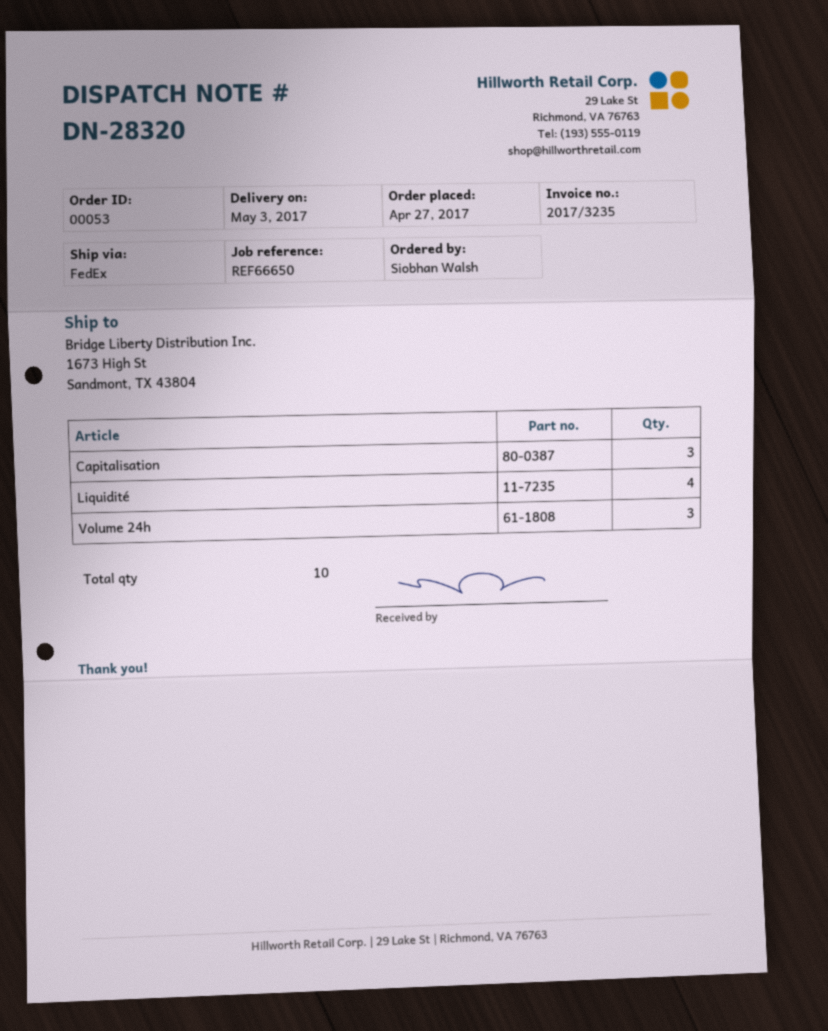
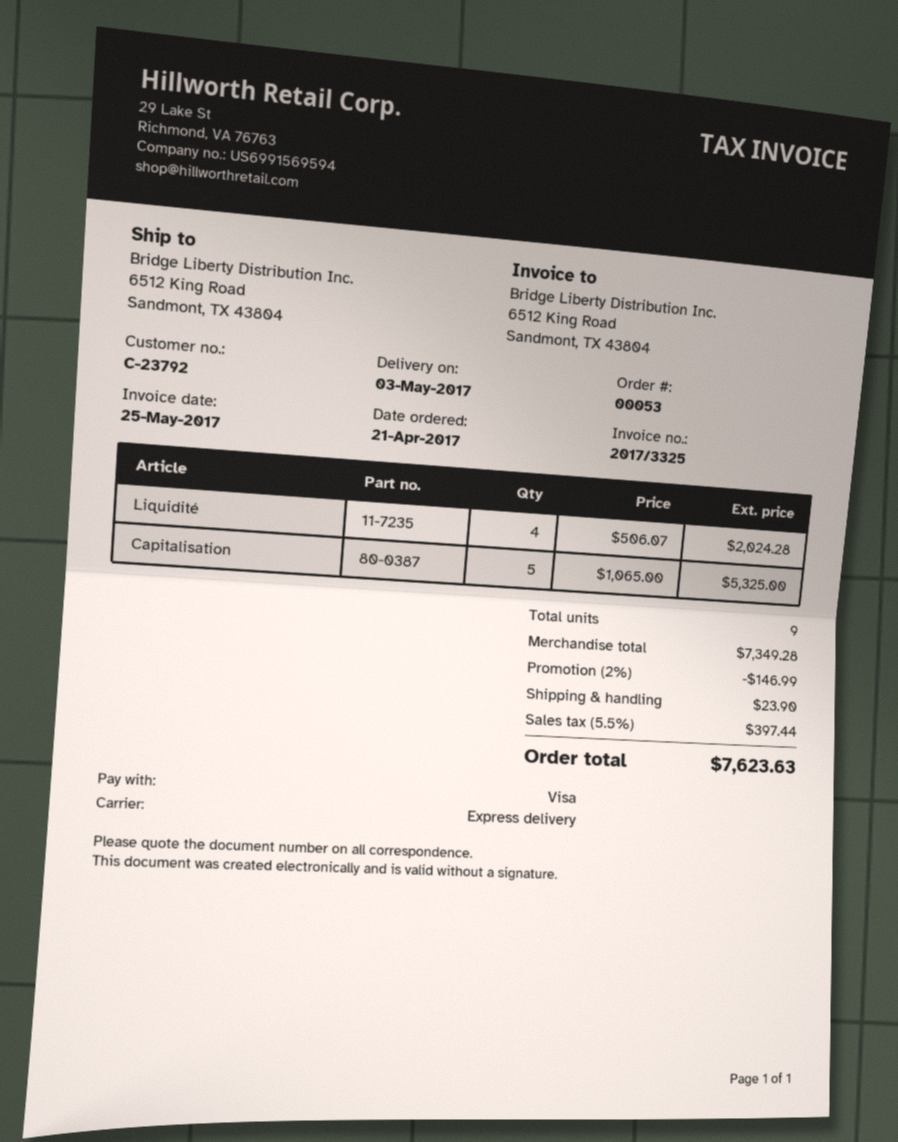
order date: 2017-04-27 -> 2017-04-21
invoice number: 2017/3235 -> 2017/3325
shipping method: FedEx -> express
ship to: 1673 High St, Sandmont, TX 43804 -> 6512 King Road, Sandmont, TX 43804
Capitalisation: 3 -> 5
Volume 24h: 3 -> none
total quantity: 10 -> 9

